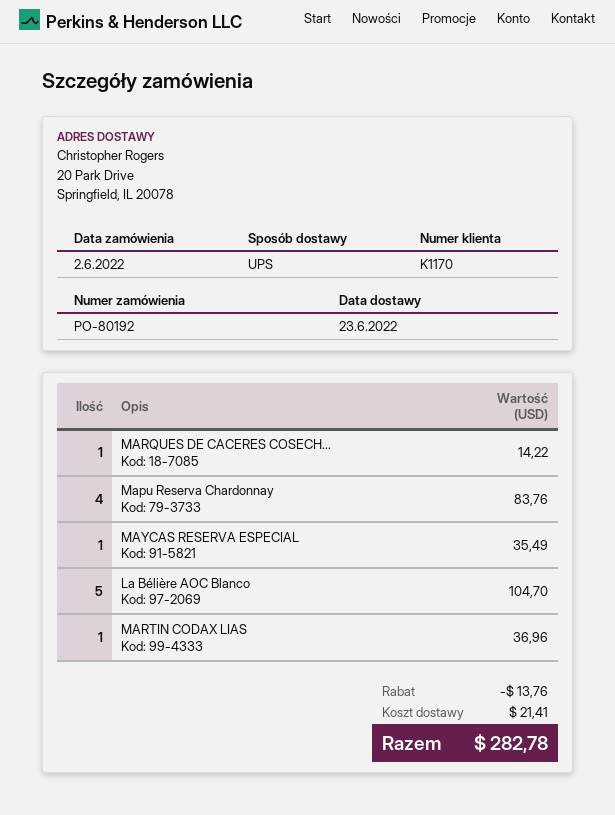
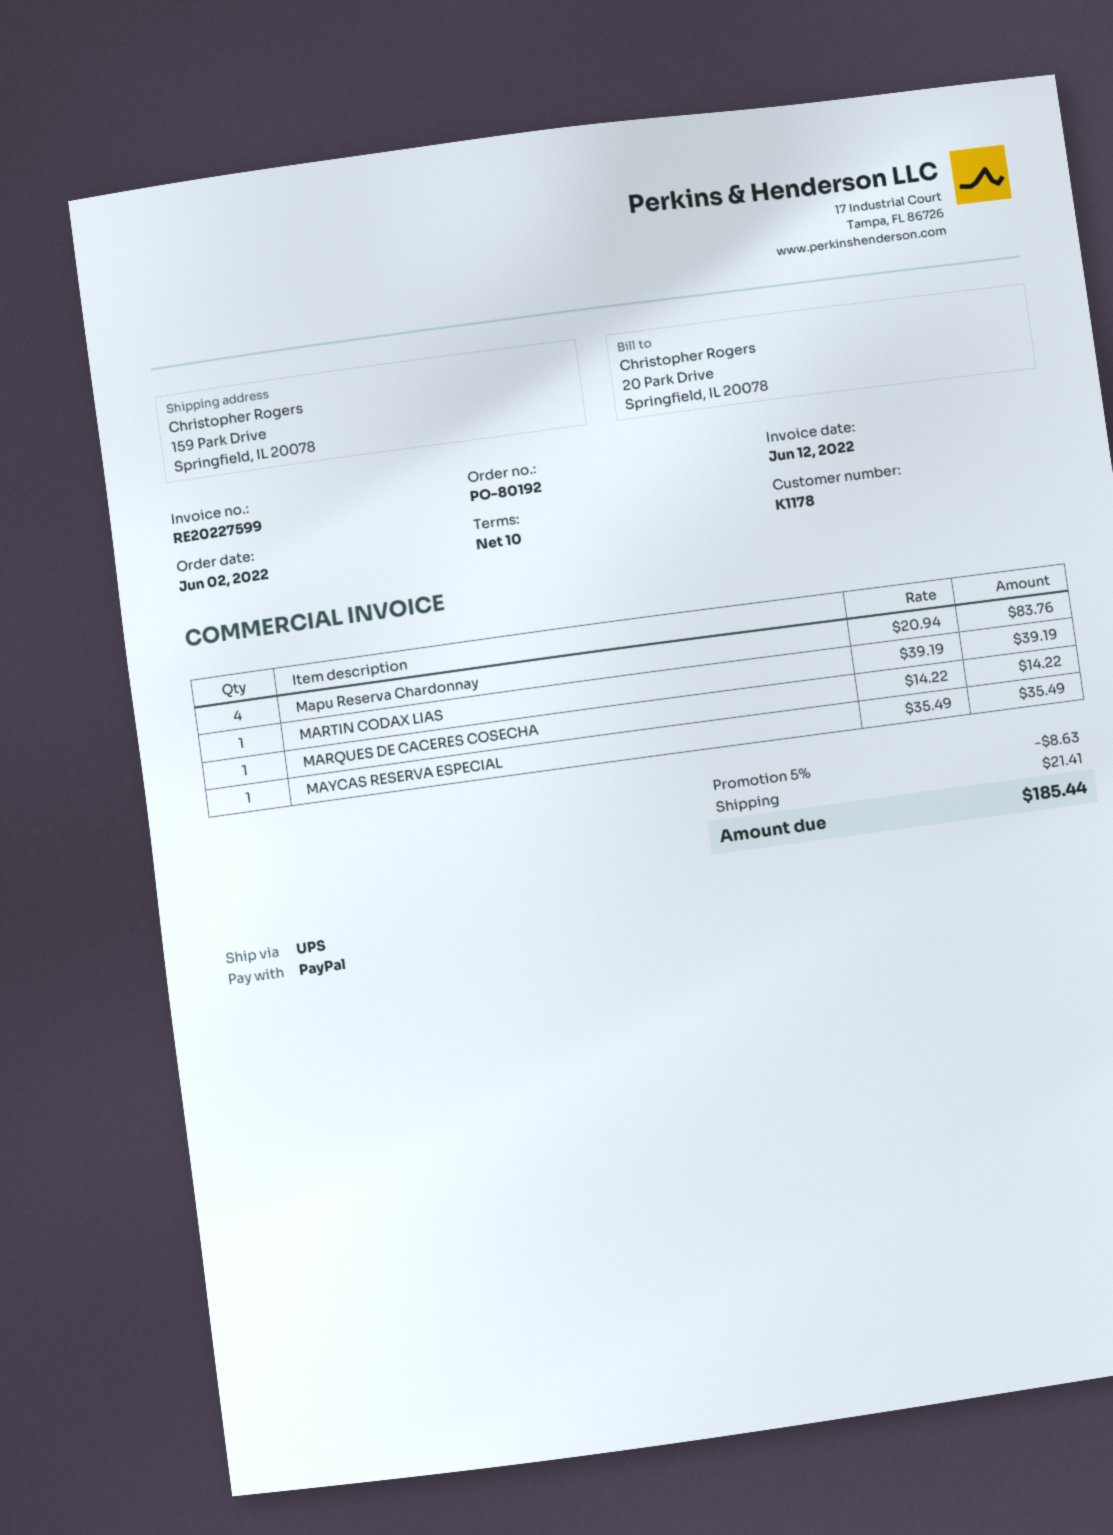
customer number: K1170 -> K1178
ship to: 20 Park Drive, Springfield, IL 20078 -> 159 Park Drive, Springfield, IL 20078
La Bélière AOC Blanco: 5 for 104.70 -> none
MARTIN CODAX LIAS: 1 for 36.96 -> 1 for 39.19
discount: 13.76 -> 8.63
total: 282.78 -> 185.44

